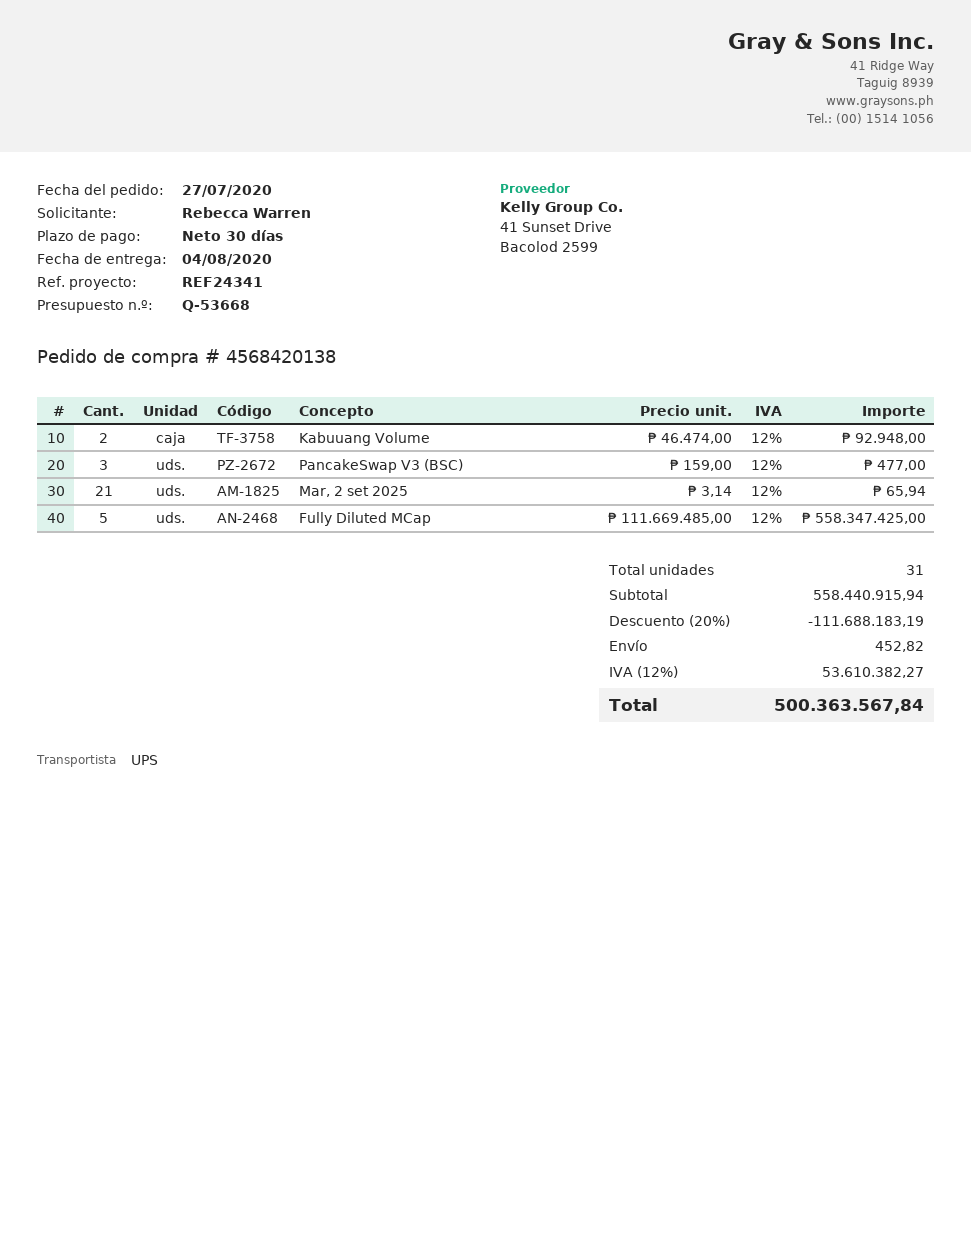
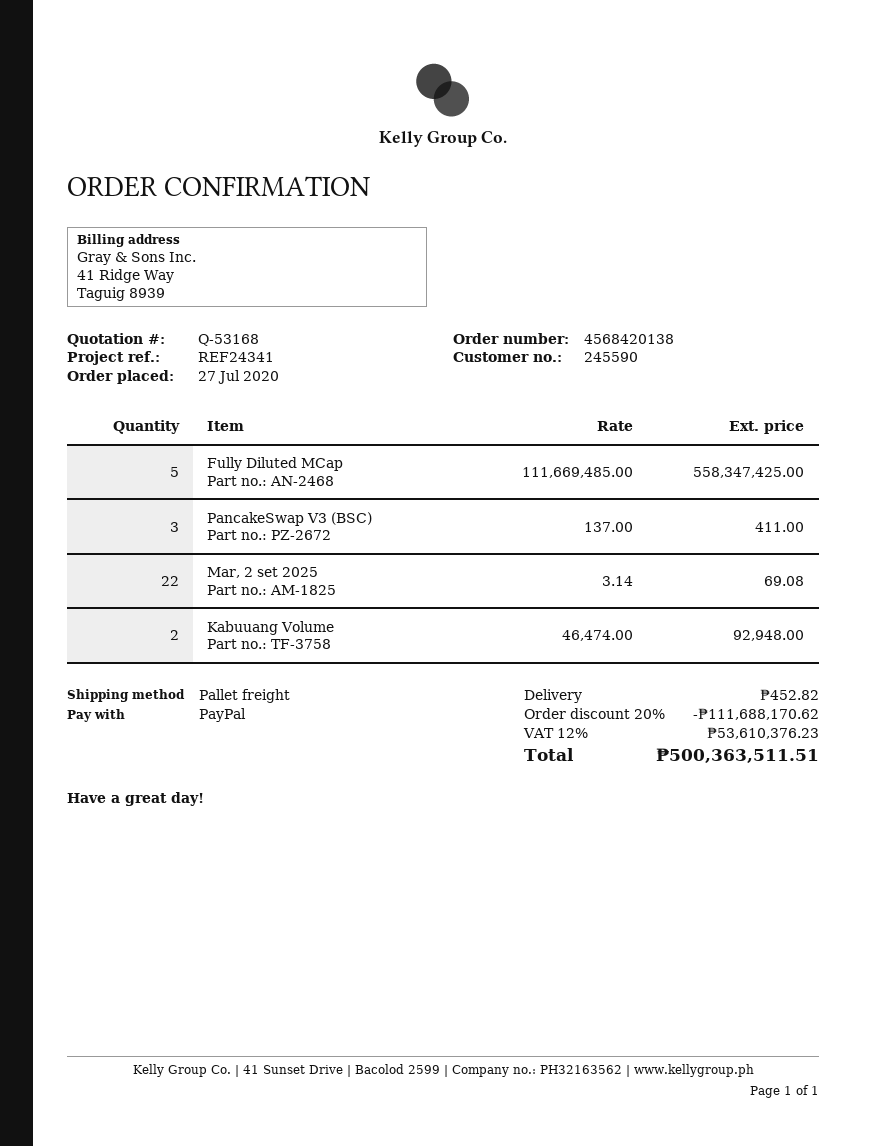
quote number: Q-53668 -> Q-53168
shipping method: UPS -> pallet freight
PancakeSwap V3 (BSC): 3 x 159.00 = 477.00 -> 3 x 137.00 = 411.00
Mar, 2 set 2025: 21 x 3.14 = 65.94 -> 22 x 3.14 = 69.08
discount: 20% = 111688183.19 -> 20% = 111688170.62
tax: 12% = 53610382.27 -> 12% = 53610376.23
total: 500363567.84 -> 500363511.51

